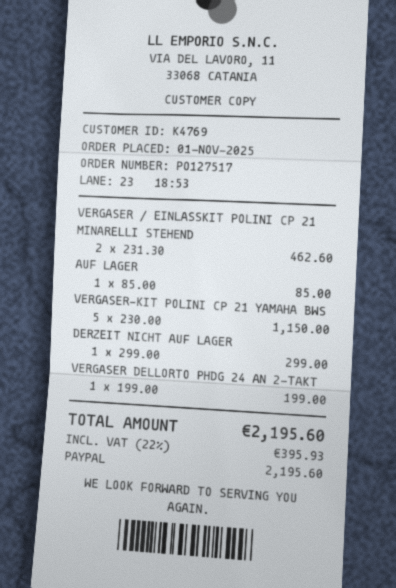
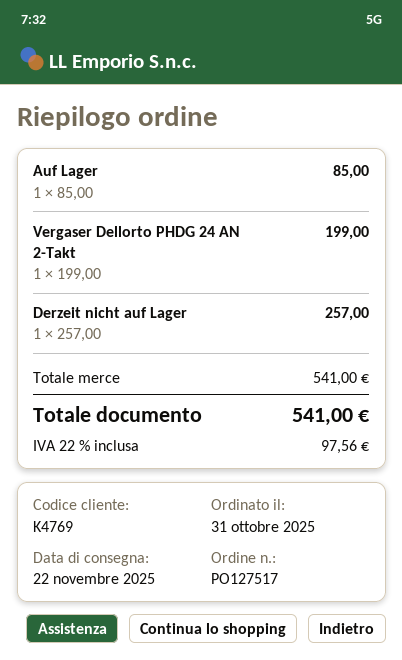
order date: 2025-11-01 -> 2025-10-31
VERGASER / EINLASSKIT POLINI CP 21 MINARELLI STEHEND: 2 x 231.30 = 462.60 -> none
VERGASER-KIT POLINI CP 21 YAMAHA BWS: 5 x 230.00 = 1150.00 -> none
DERZEIT NICHT AUF LAGER: 1 x 299.00 = 299.00 -> 1 x 257.00 = 257.00
tax: 22% = 395.93 -> 22% = 97.56
total: 2195.60 -> 541.00

